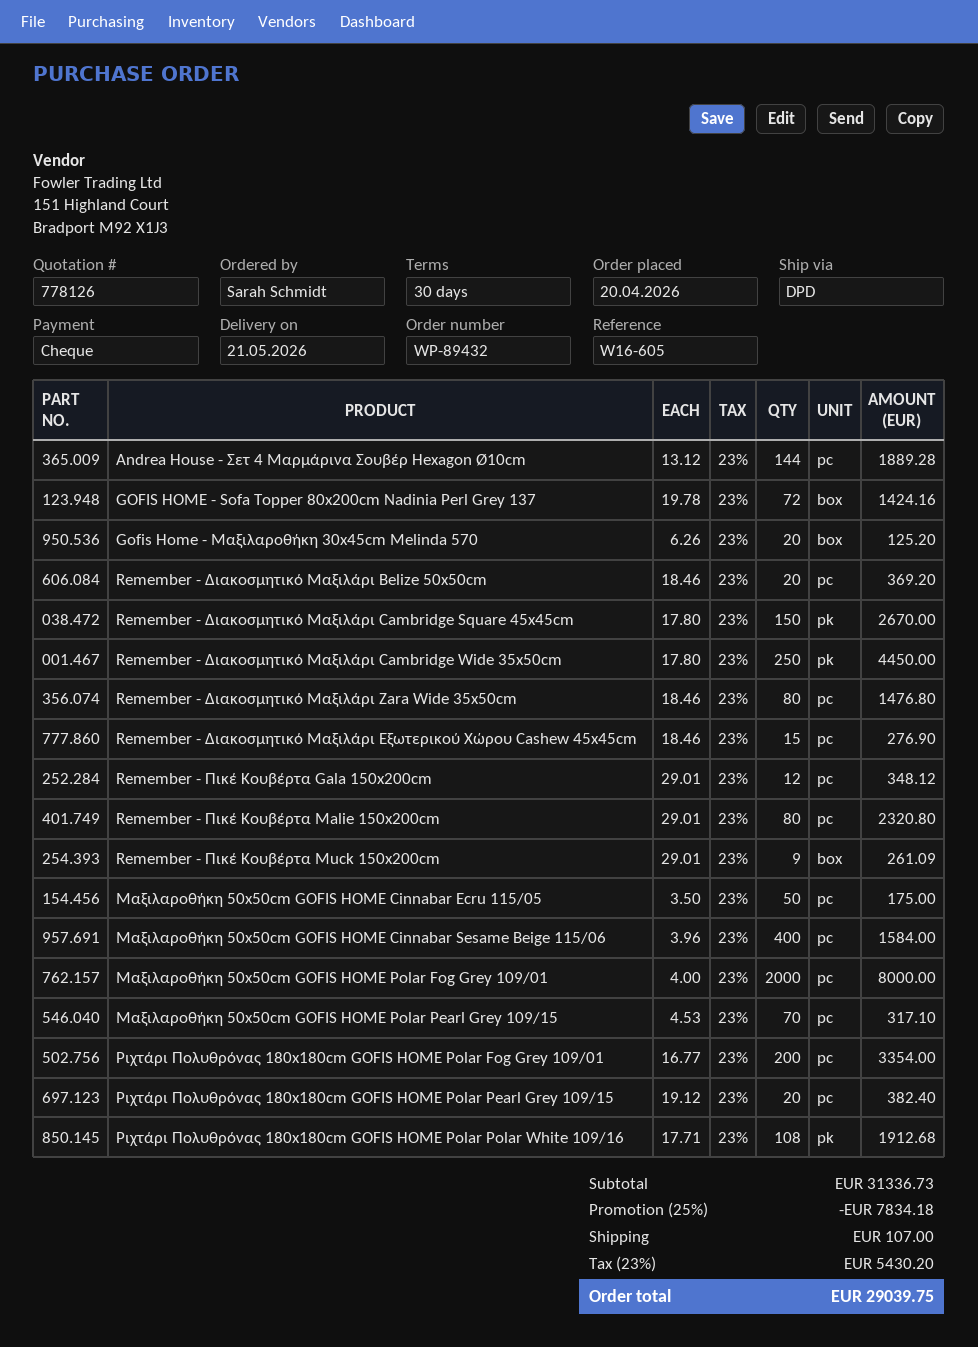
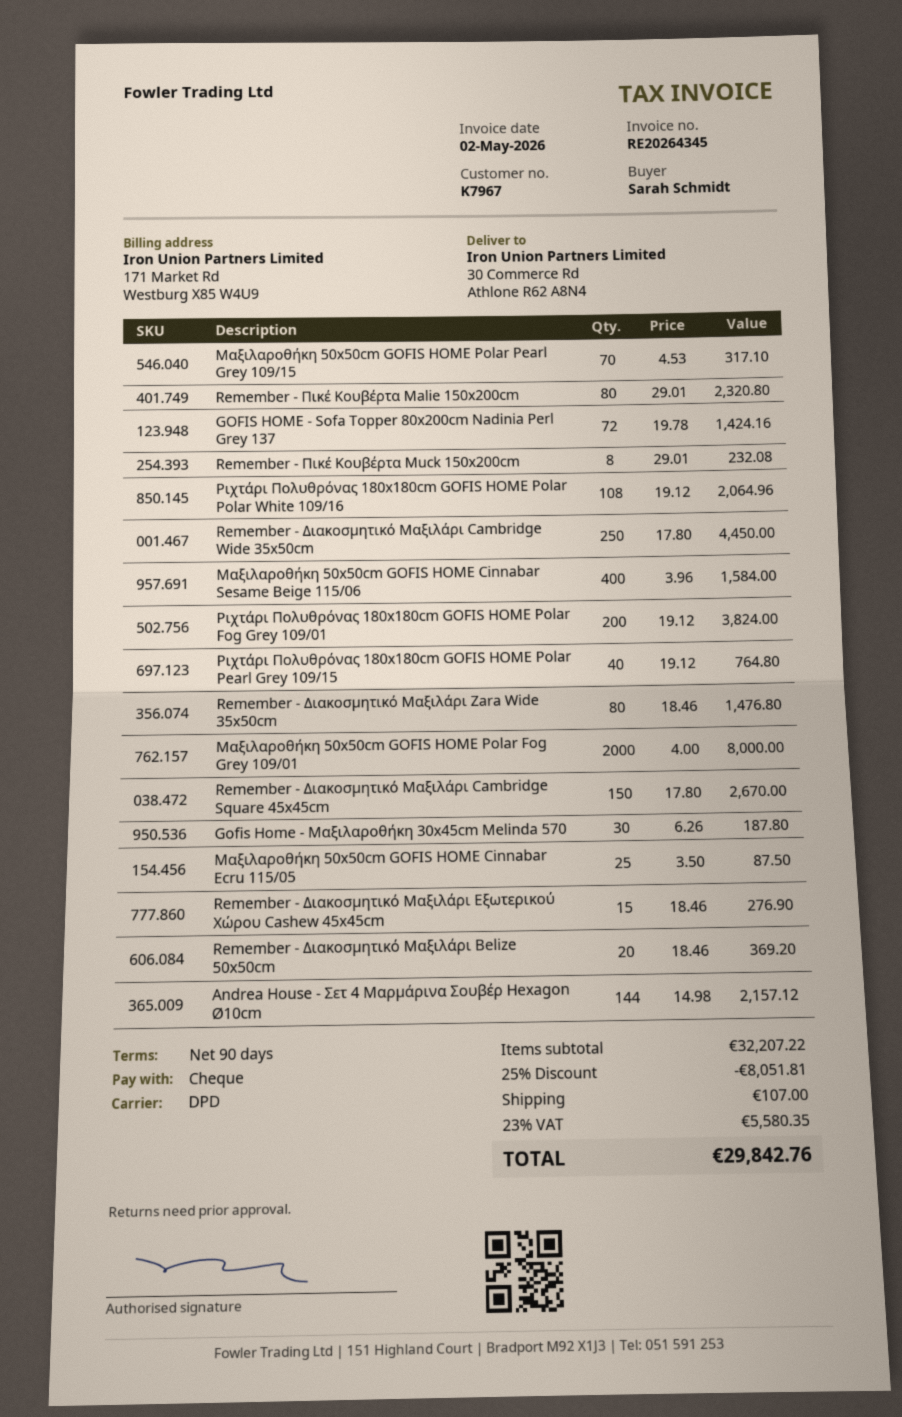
payment terms: 30 days -> 90 days
Andrea House - Σετ 4 Μαρμάρινα Σουβέρ Hexagon Ø10cm: 144 x 13.12 = 1889.28 -> 144 x 14.98 = 2157.12
Gofis Home - Μαξιλαροθήκη 30x45cm Melinda 570: 20 x 6.26 = 125.20 -> 30 x 6.26 = 187.80
Remember - Πικέ Κουβέρτα Gala 150x200cm: 12 x 29.01 = 348.12 -> none
Remember - Πικέ Κουβέρτα Muck 150x200cm: 9 x 29.01 = 261.09 -> 8 x 29.01 = 232.08
Μαξιλαροθήκη 50x50cm GOFIS HOME Cinnabar Ecru 115/05: 50 x 3.50 = 175.00 -> 25 x 3.50 = 87.50
Ριχτάρι Πολυθρόνας 180x180cm GOFIS HOME Polar Fog Grey 109/01: 200 x 16.77 = 3354.00 -> 200 x 19.12 = 3824.00
Ριχτάρι Πολυθρόνας 180x180cm GOFIS HOME Polar Pearl Grey 109/15: 20 x 19.12 = 382.40 -> 40 x 19.12 = 764.80
Ριχτάρι Πολυθρόνας 180x180cm GOFIS HOME Polar Polar White 109/16: 108 x 17.71 = 1912.68 -> 108 x 19.12 = 2064.96
subtotal: 31336.73 -> 32207.22
discount: 25% = 7834.18 -> 25% = 8051.81
tax: 23% = 5430.20 -> 23% = 5580.35
total: 29039.75 -> 29842.76

